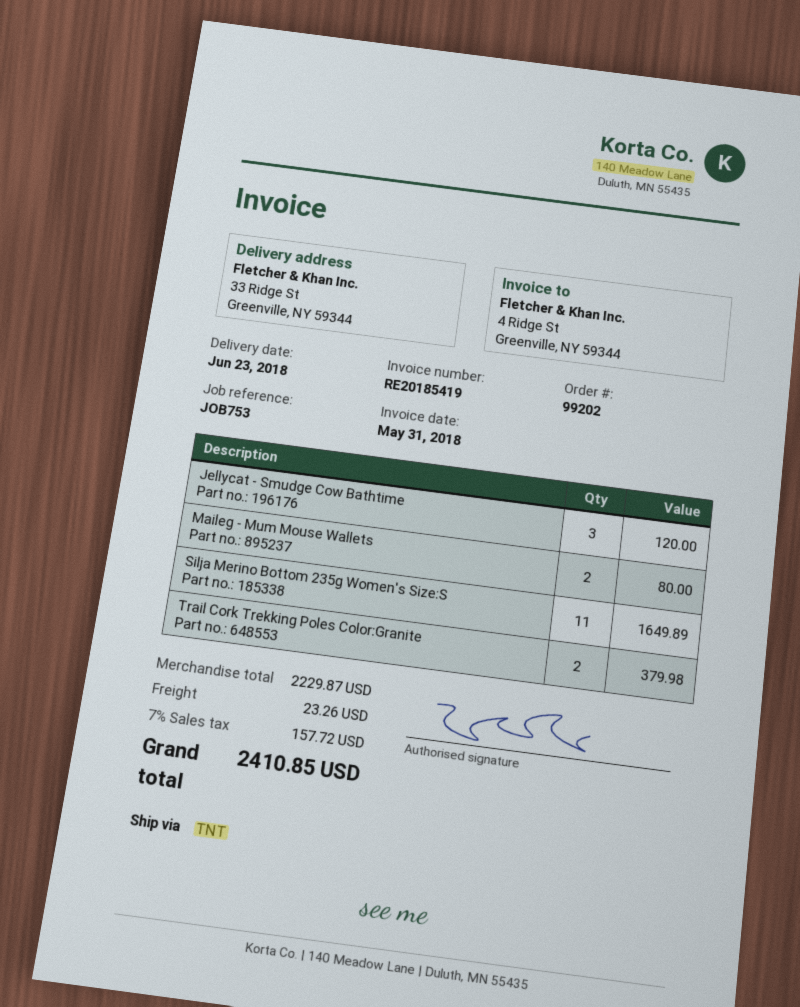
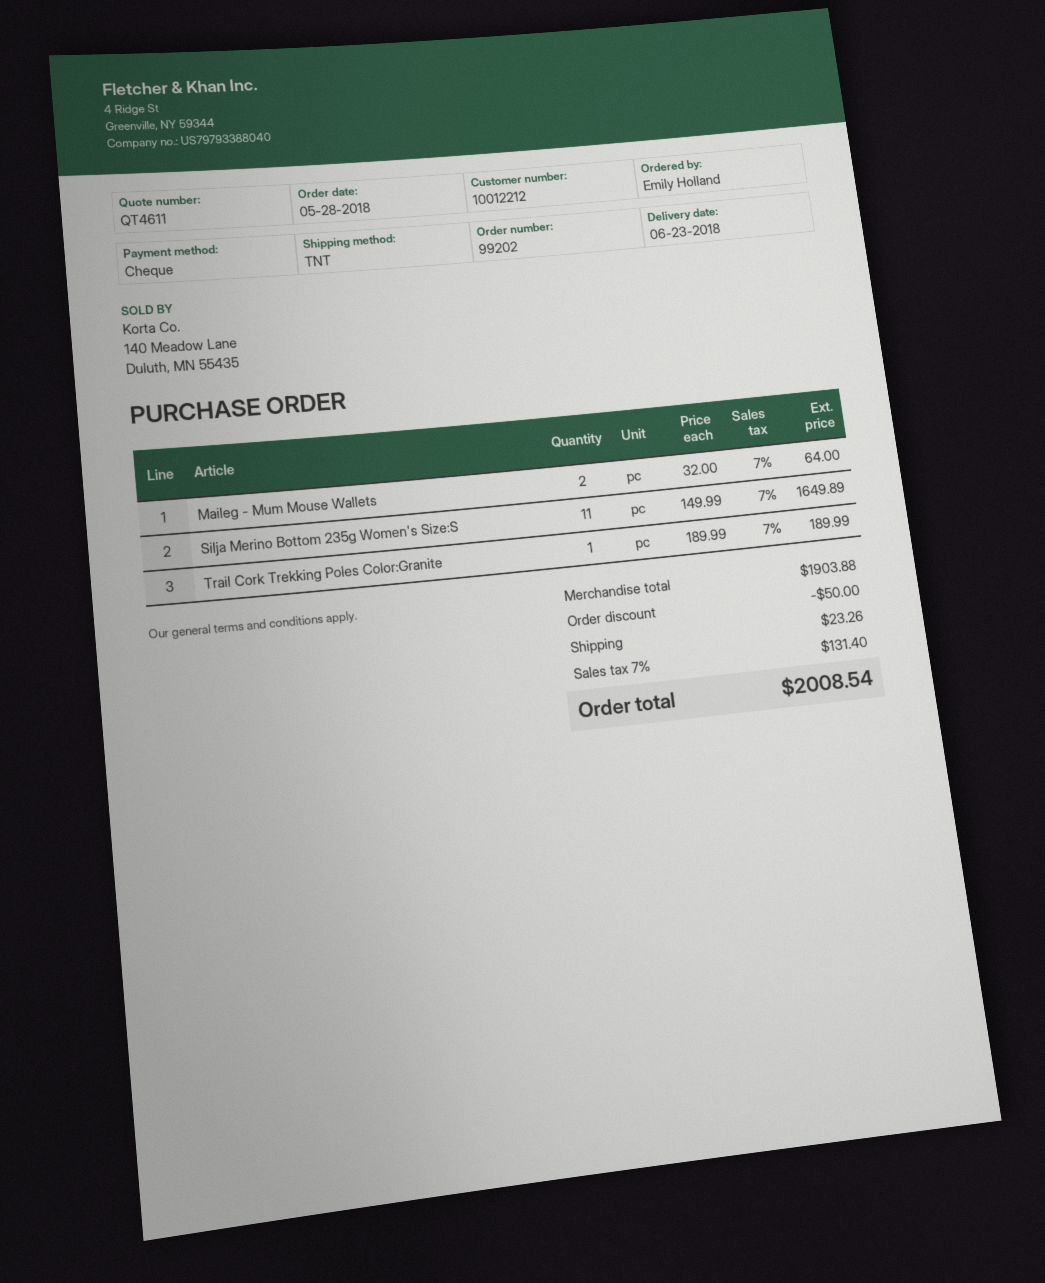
Jellycat - Smudge Cow Bathtime: 3 for 120.00 -> none
Maileg - Mum Mouse Wallets: 2 for 80.00 -> 2 for 64.00
Trail Cork Trekking Poles Color:Granite: 2 for 379.98 -> 1 for 189.99
subtotal: 2229.87 -> 1903.88
discount: none -> 50.00
tax: 7% = 157.72 -> 7% = 131.40
total: 2410.85 -> 2008.54

